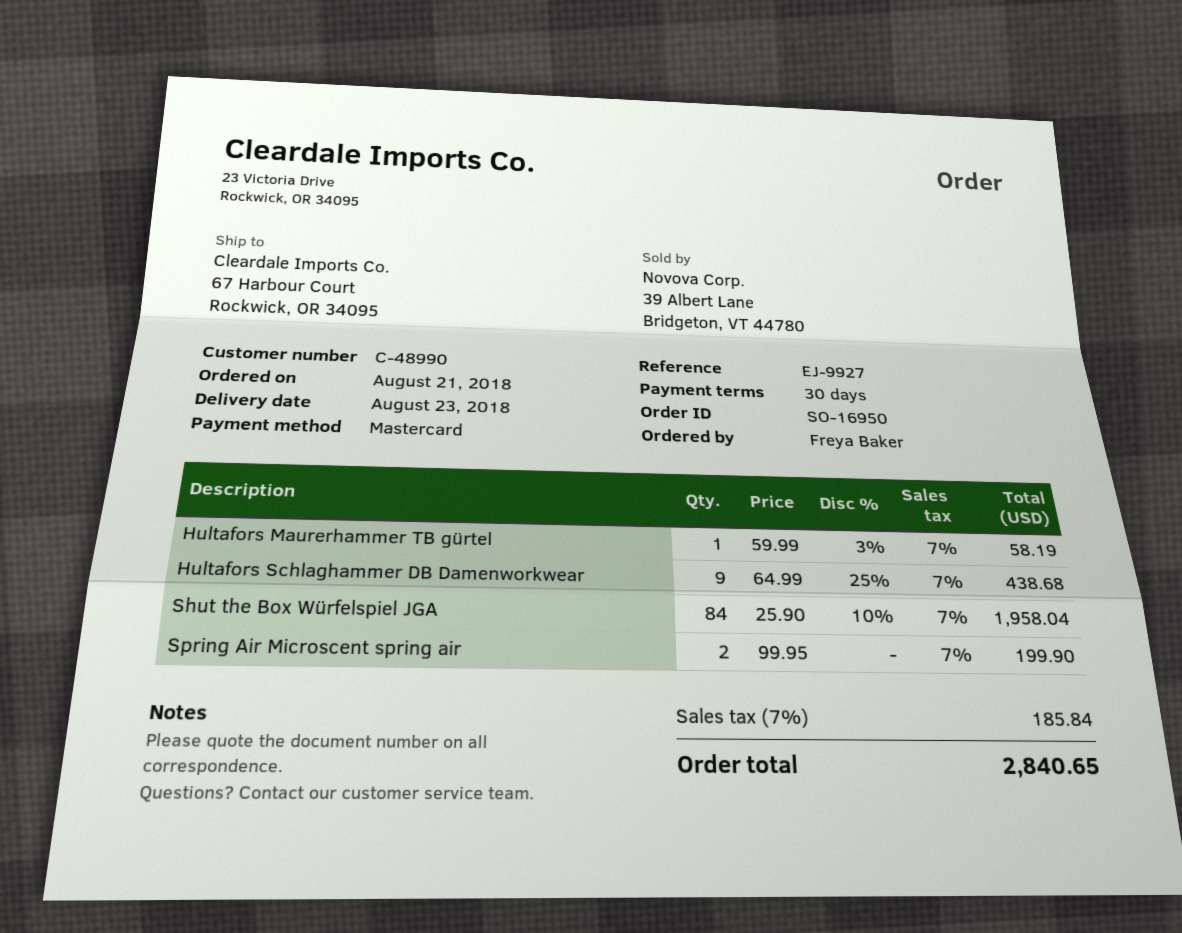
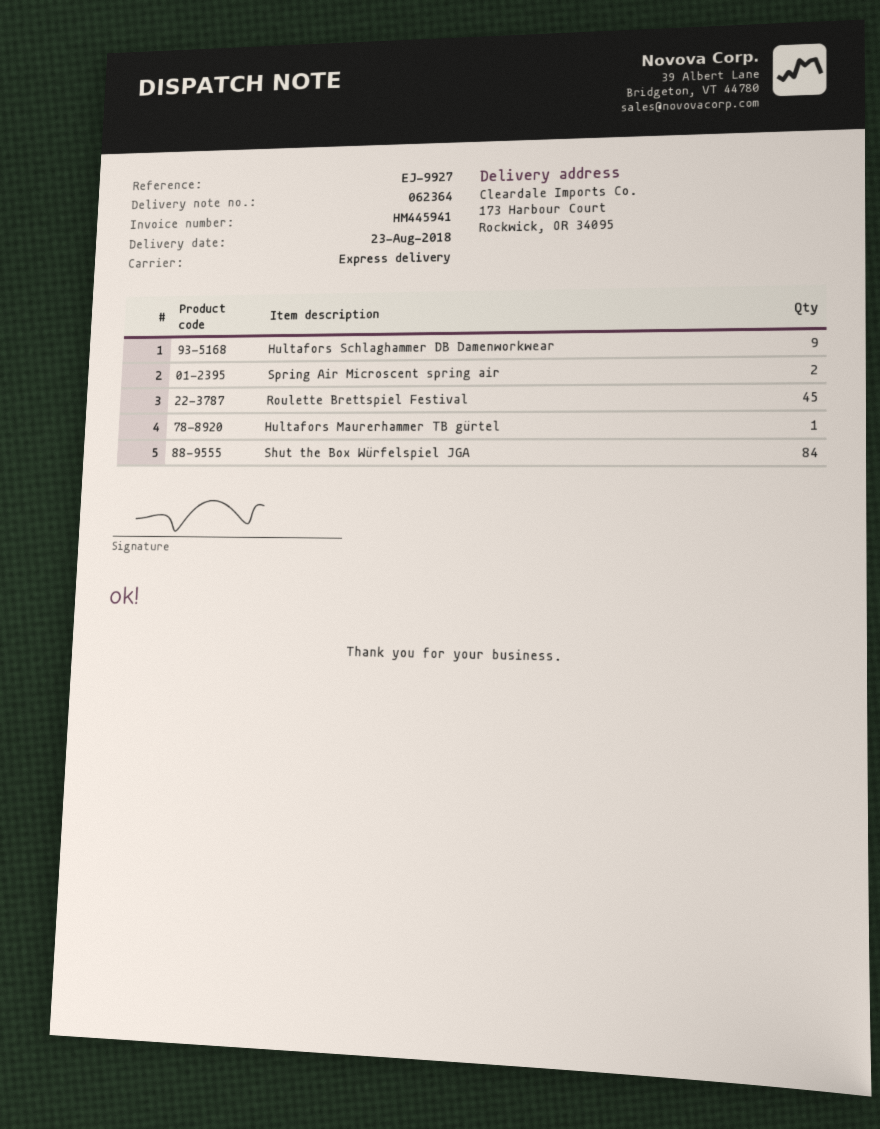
ship to: 67 Harbour Court, Rockwick, OR 34095 -> 173 Harbour Court, Rockwick, OR 34095
Roulette Brettspiel Festival: none -> 45

